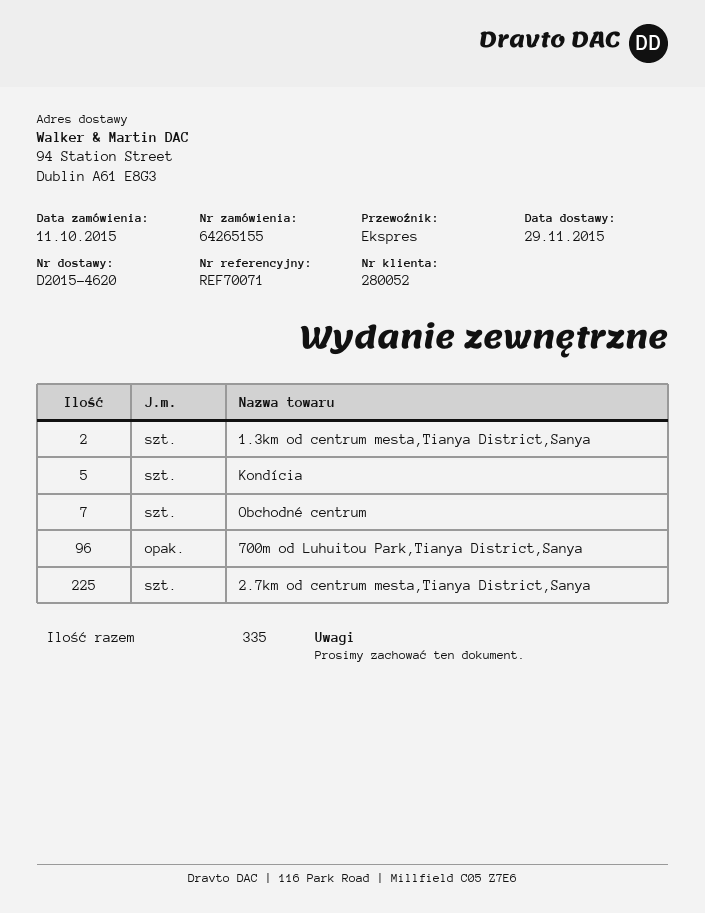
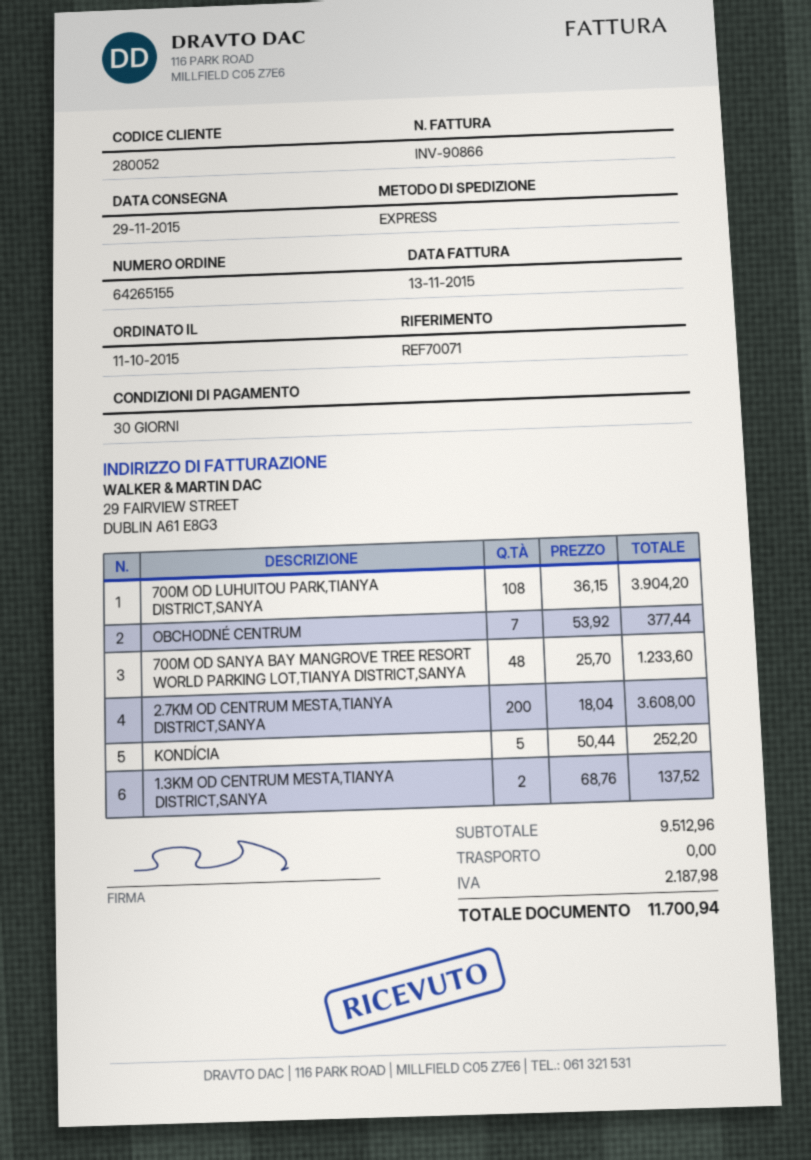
700m od Luhuitou Park,Tianya District,Sanya: 96 -> 108
2.7km od centrum mesta,Tianya District,Sanya: 225 -> 200
700M OD SANYA BAY MANGROVE TREE RESORT WORLD PARKING LOT,TIANYA DISTRICT,SANYA: none -> 48

